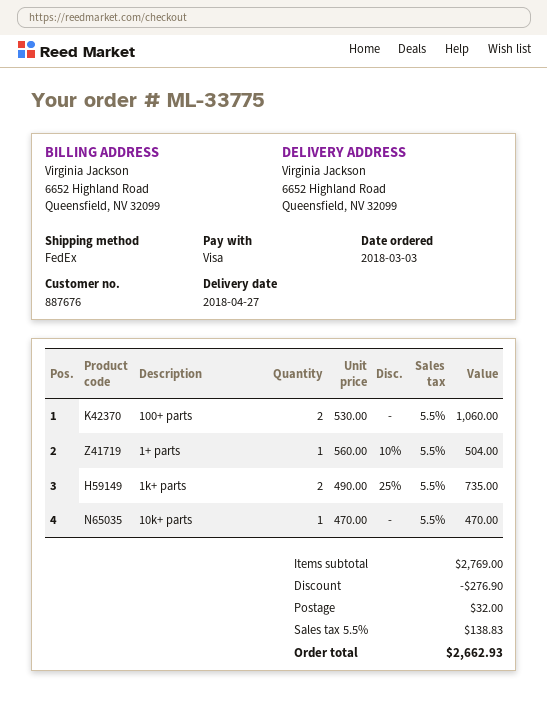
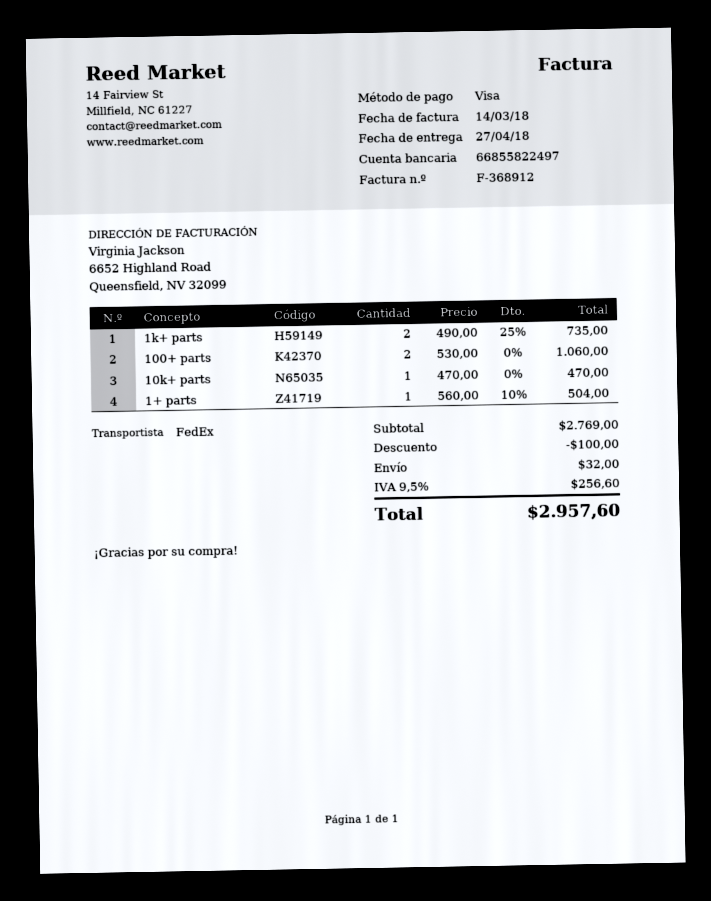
discount: 276.90 -> 100.00
tax: 5.5% = 138.83 -> 9.5% = 256.60
total: 2662.93 -> 2957.60

